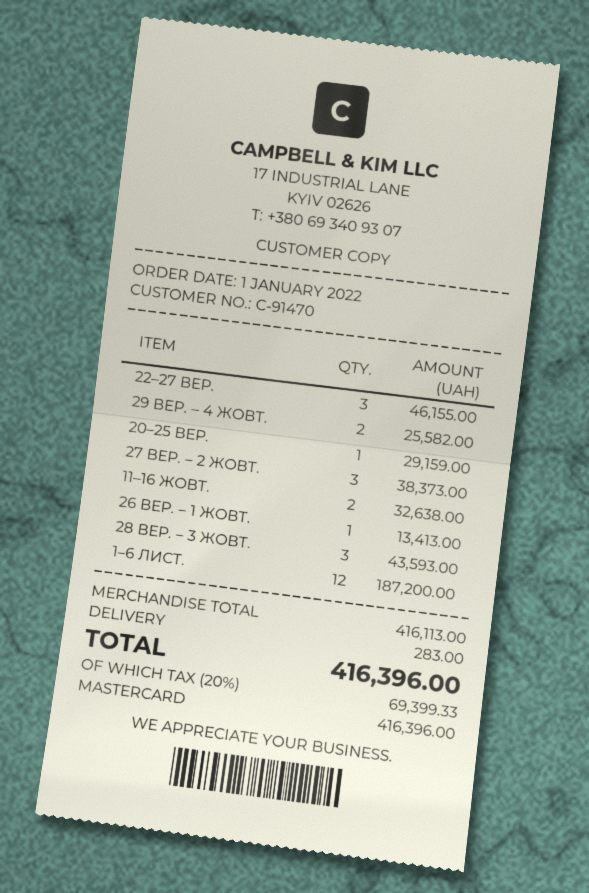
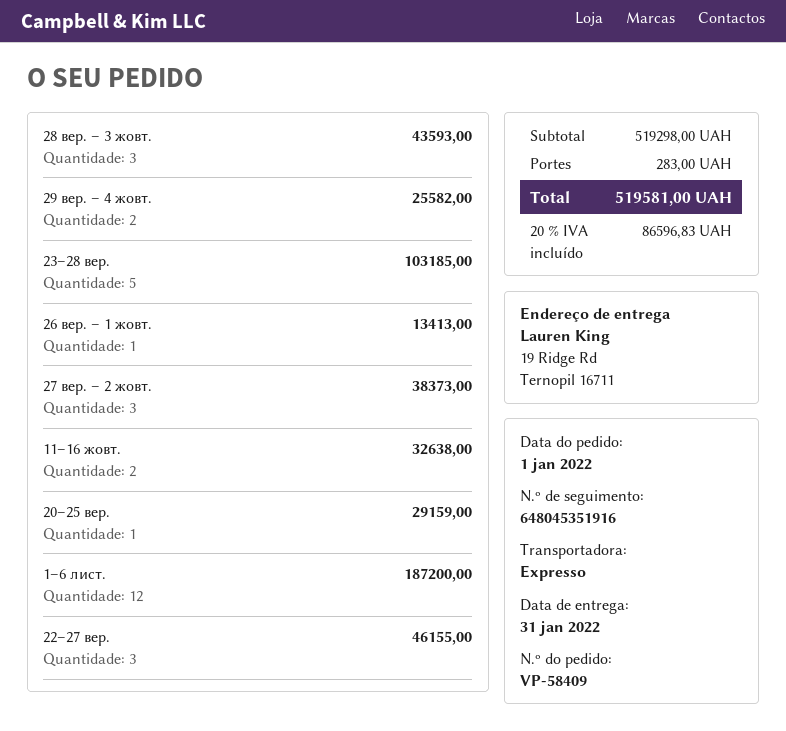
23–28 вер.: none -> 5 for 103185.00
subtotal: 416113.00 -> 519298.00
tax: 20% = 69399.33 -> 20% = 86596.83
total: 416396.00 -> 519581.00

